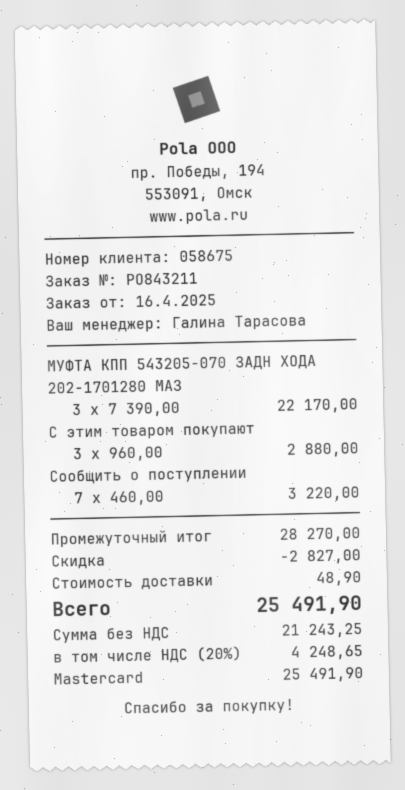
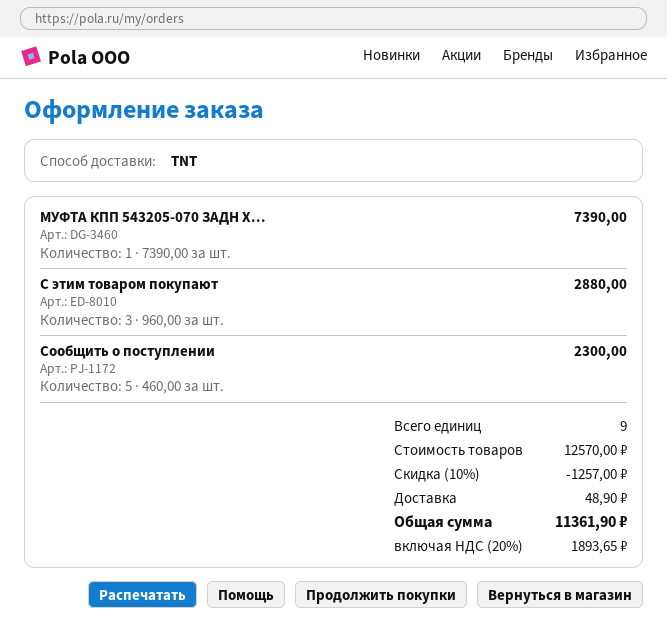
МУФТА КПП 543205-070 ЗАДН ХОДА 202-1701280 МАЗ: 3 x 7390.00 = 22170.00 -> 1 x 7390.00 = 7390.00
Сообщить о поступлении: 7 x 460.00 = 3220.00 -> 5 x 460.00 = 2300.00
subtotal: 28270.00 -> 12570.00
discount: 2827.00 -> 1257.00
tax: 20% = 4248.65 -> 20% = 1893.65
total: 25491.90 -> 11361.90

